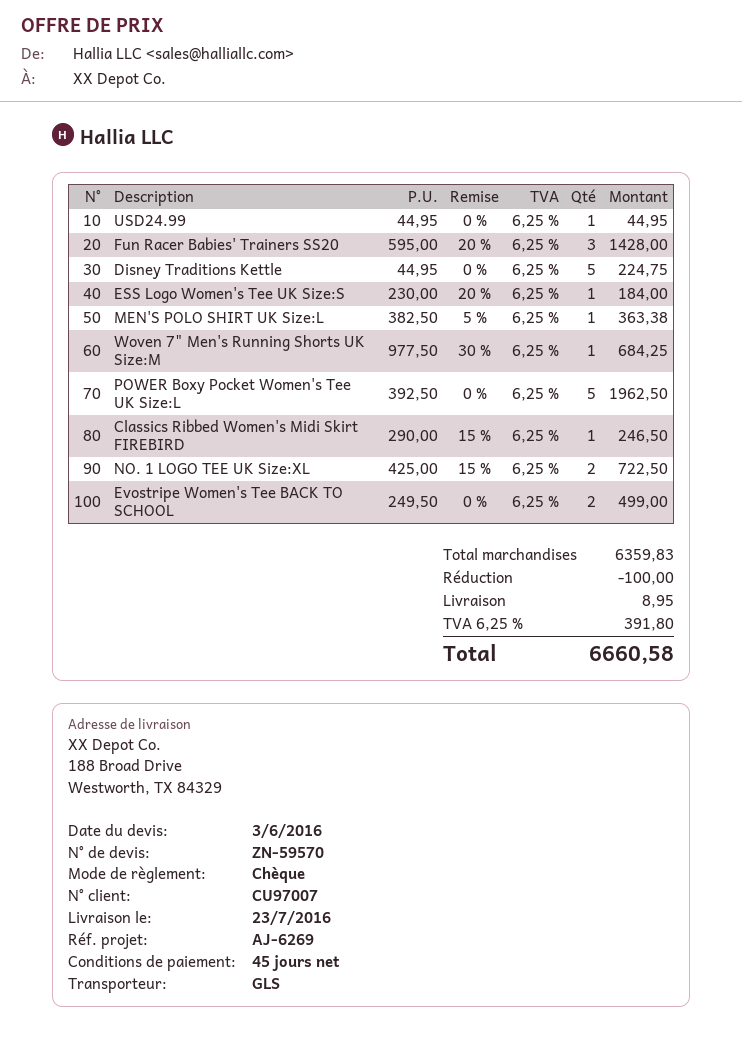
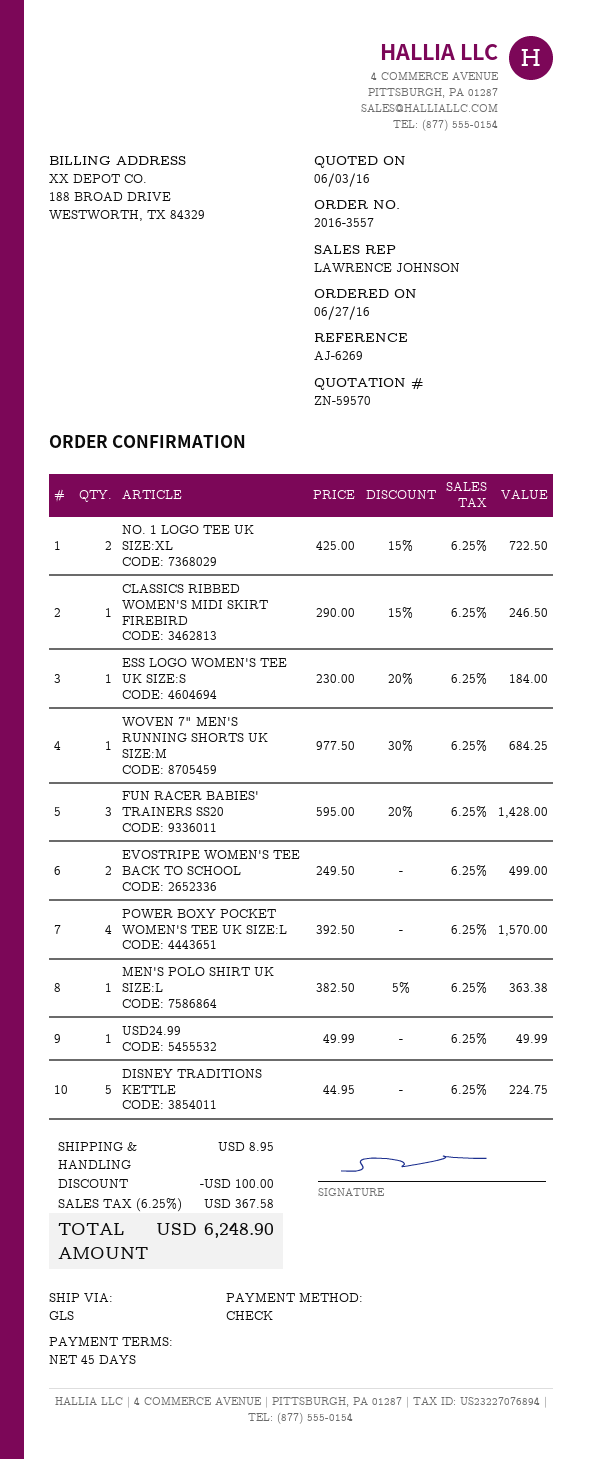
USD24.99: 1 x 44.95 = 44.95 -> 1 x 49.99 = 49.99
POWER Boxy Pocket Women's Tee UK Size:L: 5 x 392.50 = 1962.50 -> 4 x 392.50 = 1570.00
tax: 6.25% = 391.80 -> 6.25% = 367.58
total: 6660.58 -> 6248.90

